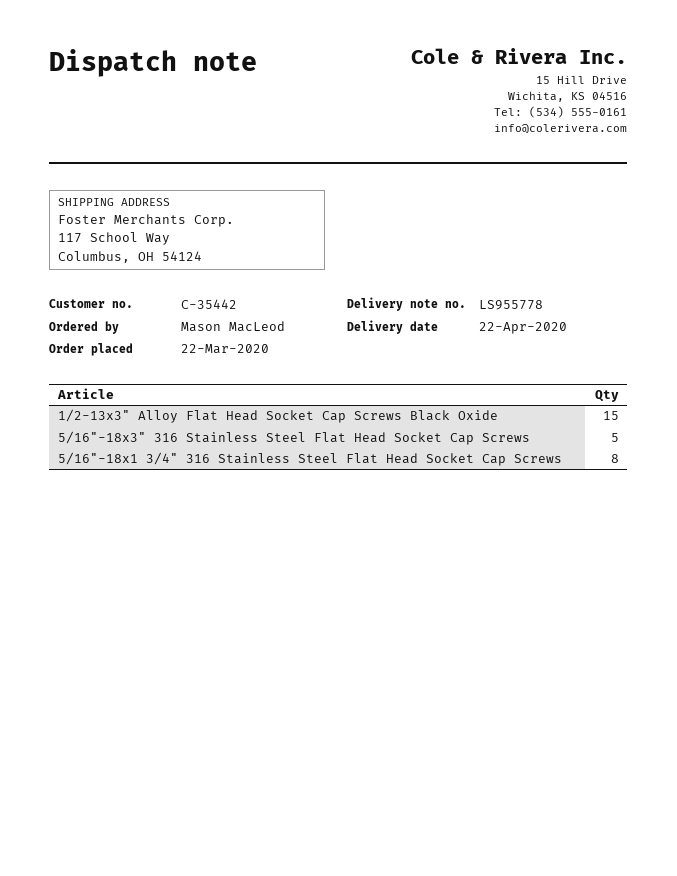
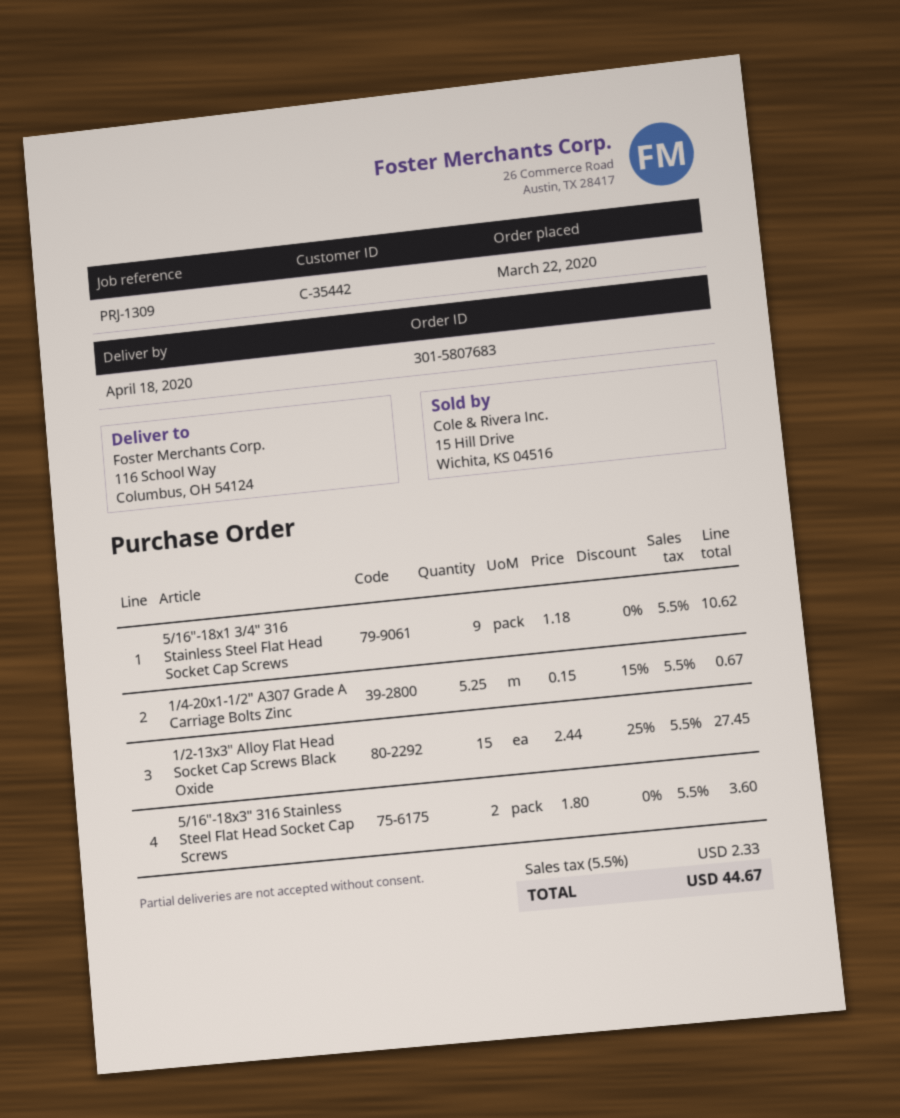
delivery date: 2020-04-22 -> 2020-04-18
ship to: 117 School Way, Columbus, OH 54124 -> 116 School Way, Columbus, OH 54124
5/16"-18x3" 316 Stainless Steel Flat Head Socket Cap Screws: 5 -> 2
5/16"-18x1 3/4" 316 Stainless Steel Flat Head Socket Cap Screws: 8 -> 9
1/4-20x1-1/2" A307 Grade A Carriage Bolts Zinc: none -> 5.25

